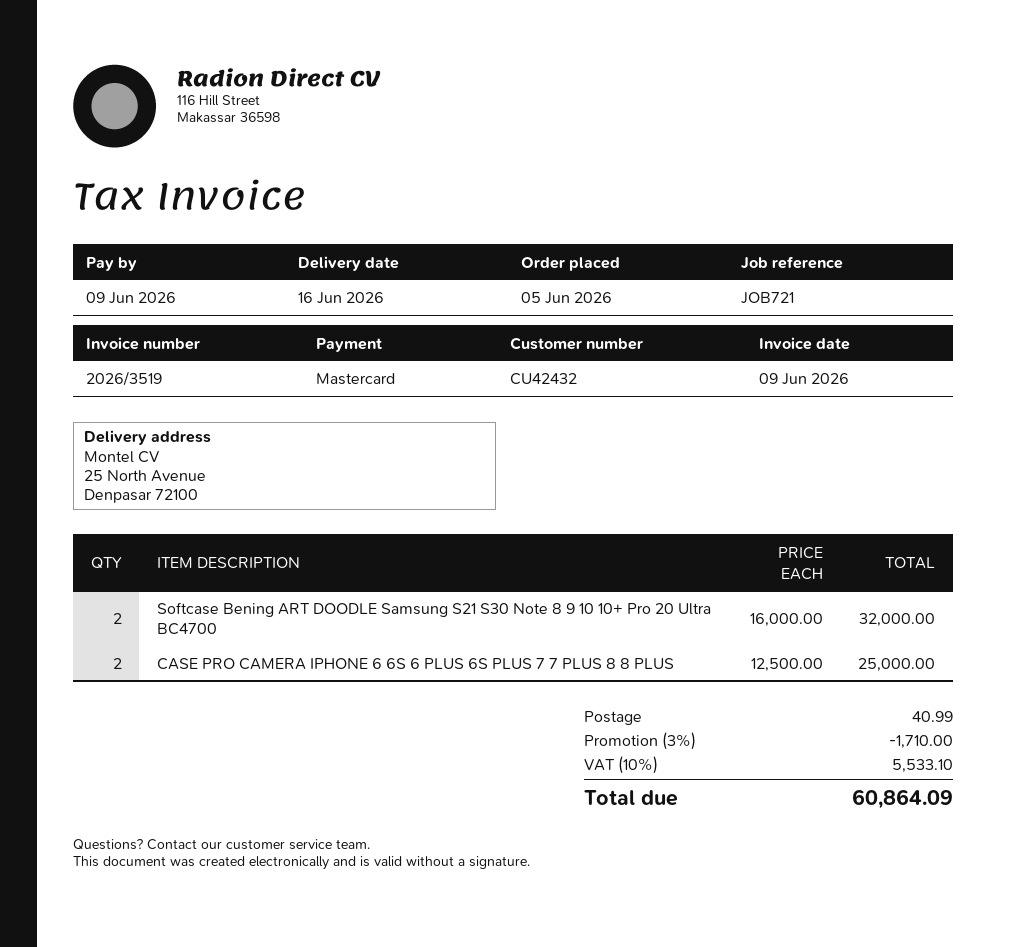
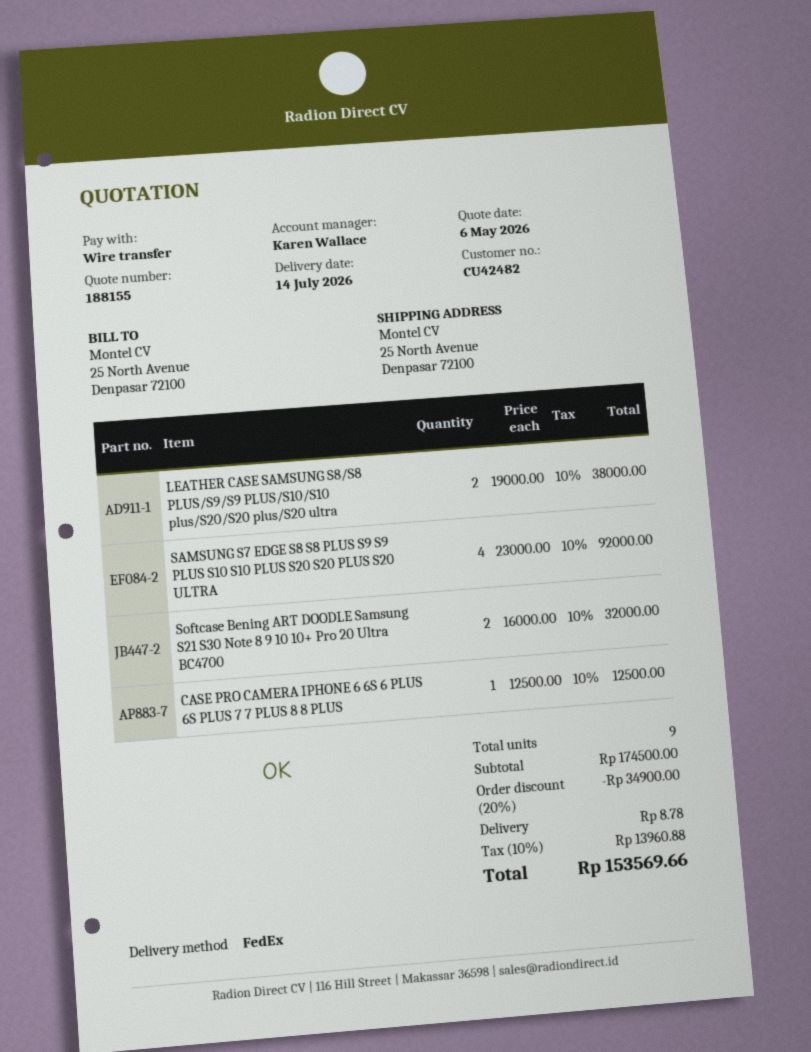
delivery date: 2026-06-16 -> 2026-07-14
customer number: CU42432 -> CU42482
payment method: Mastercard -> bank transfer
CASE PRO CAMERA IPHONE 6 6S 6 PLUS 6S PLUS 7 7 PLUS 8 8 PLUS: 2 x 12500.00 = 25000.00 -> 1 x 12500.00 = 12500.00
LEATHER CASE SAMSUNG S8/S8 PLUS/S9/S9 PLUS/S10/S10 plus/S20/S20 plus/S20 ultra: none -> 2 x 19000.00 = 38000.00
SAMSUNG S7 EDGE S8 S8 PLUS S9 S9 PLUS S10 S10 PLUS S20 S20 PLUS S20 ULTRA: none -> 4 x 23000.00 = 92000.00
discount: 3% = 1710.00 -> 20% = 34900.00
shipping: 40.99 -> 8.78
tax: 10% = 5533.10 -> 10% = 13960.88
total: 60864.09 -> 153569.66

